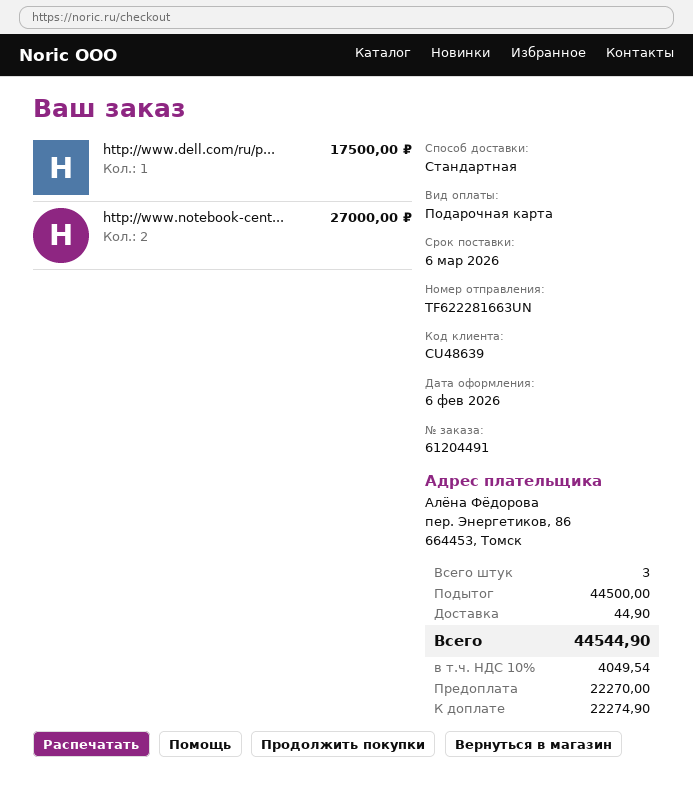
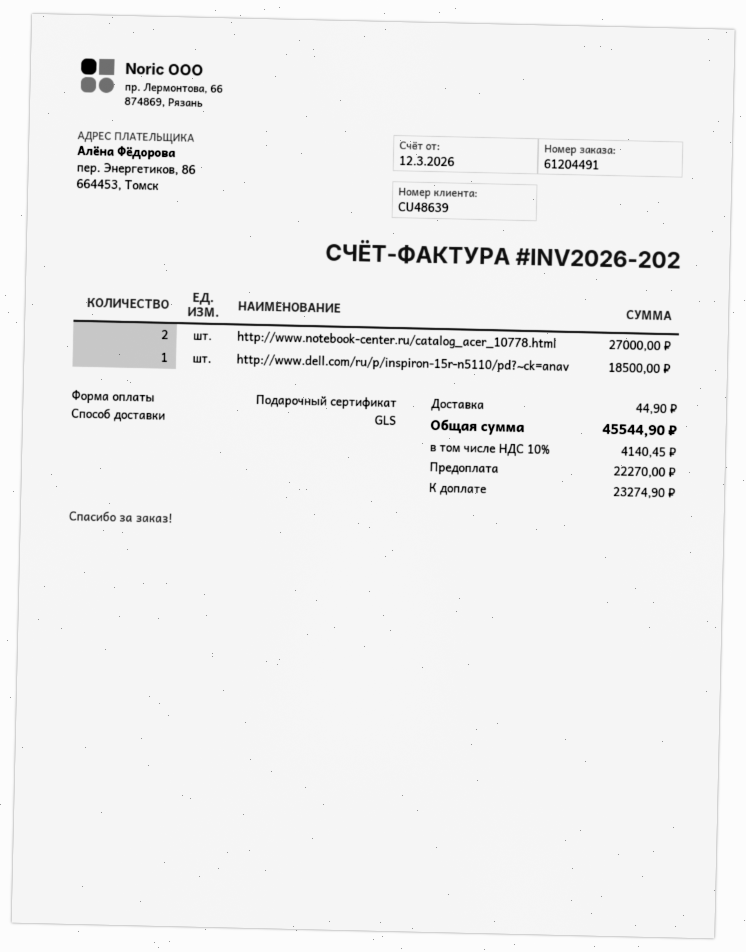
shipping method: standard -> GLS
http://www.dell.com/ru/p...: 1 for 17500.00 -> 1 for 18500.00
tax: 10% = 4049.54 -> 10% = 4140.45
total: 44544.90 -> 45544.90
balance: 22274.90 -> 23274.90

